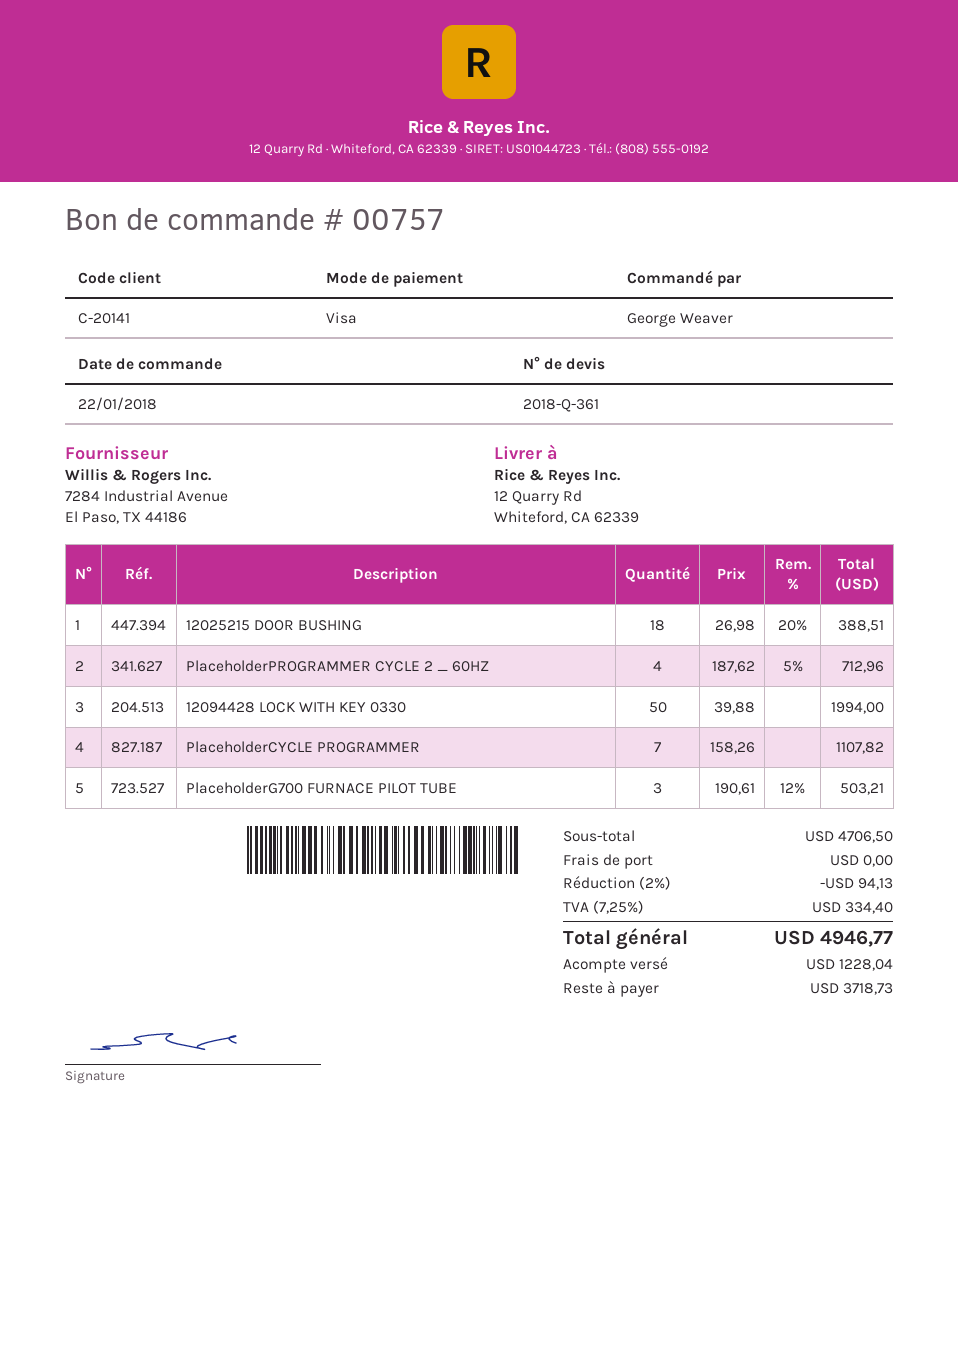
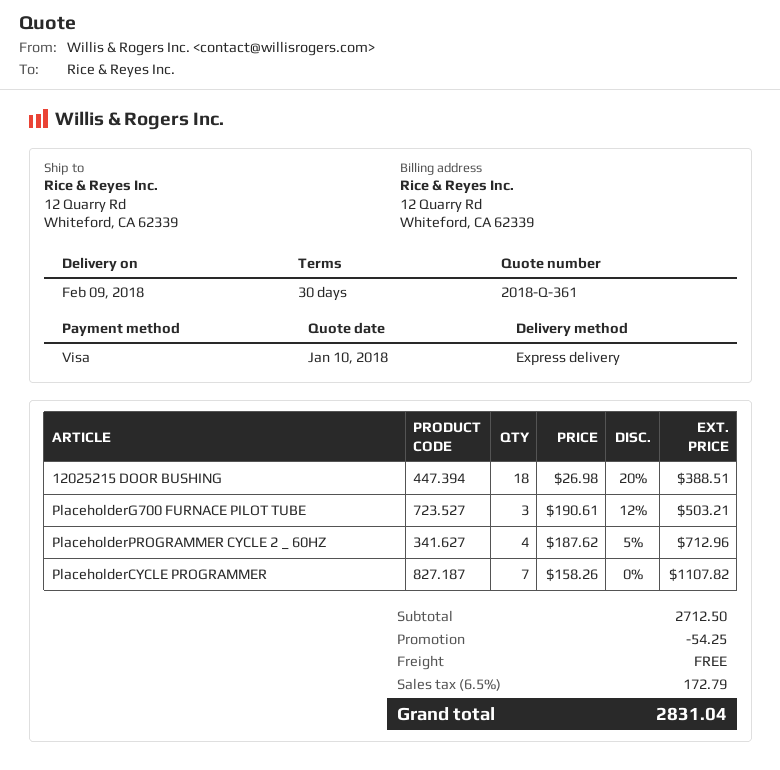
12094428 LOCK WITH KEY 0330: 50 x 39.88 = 1994.00 -> none
subtotal: 4706.50 -> 2712.50
discount: 94.13 -> 54.25
tax: 7.25% = 334.40 -> 6.5% = 172.79
total: 4946.77 -> 2831.04

